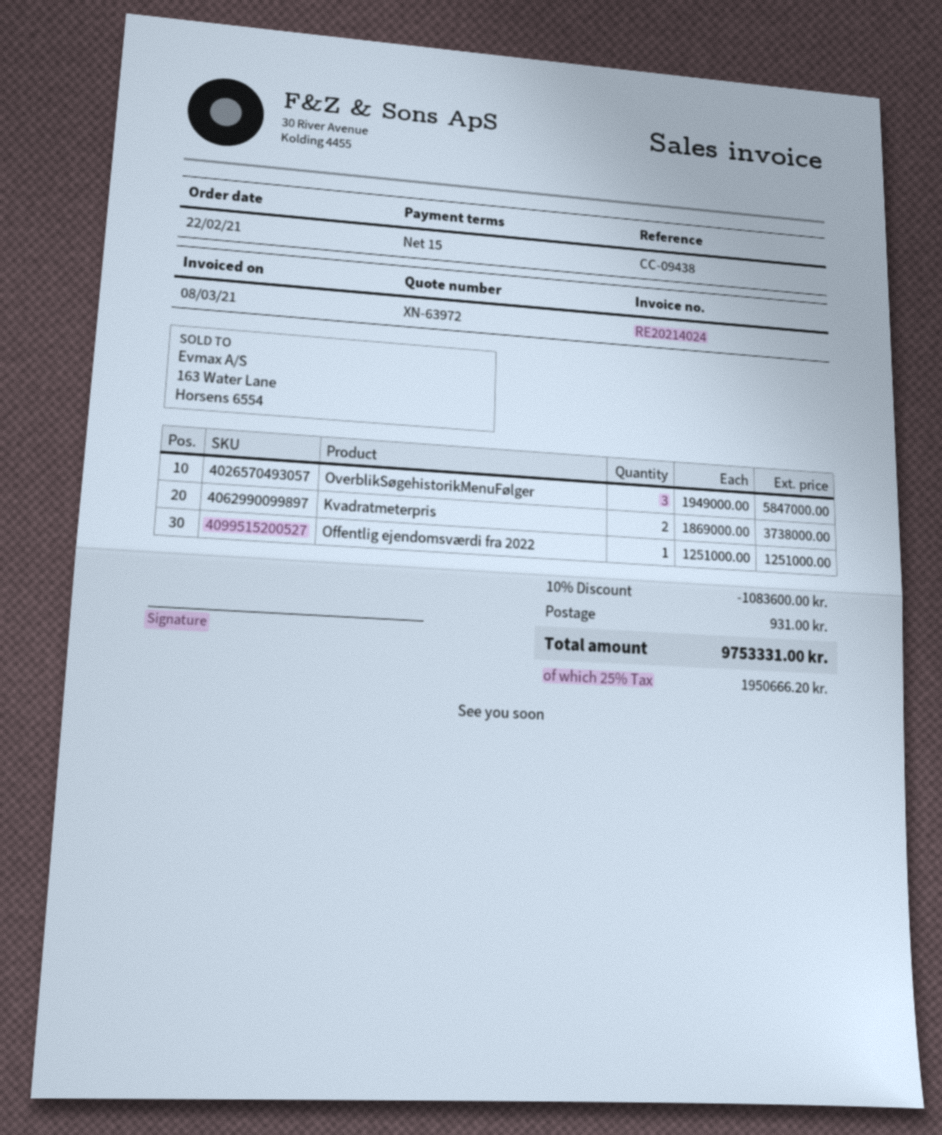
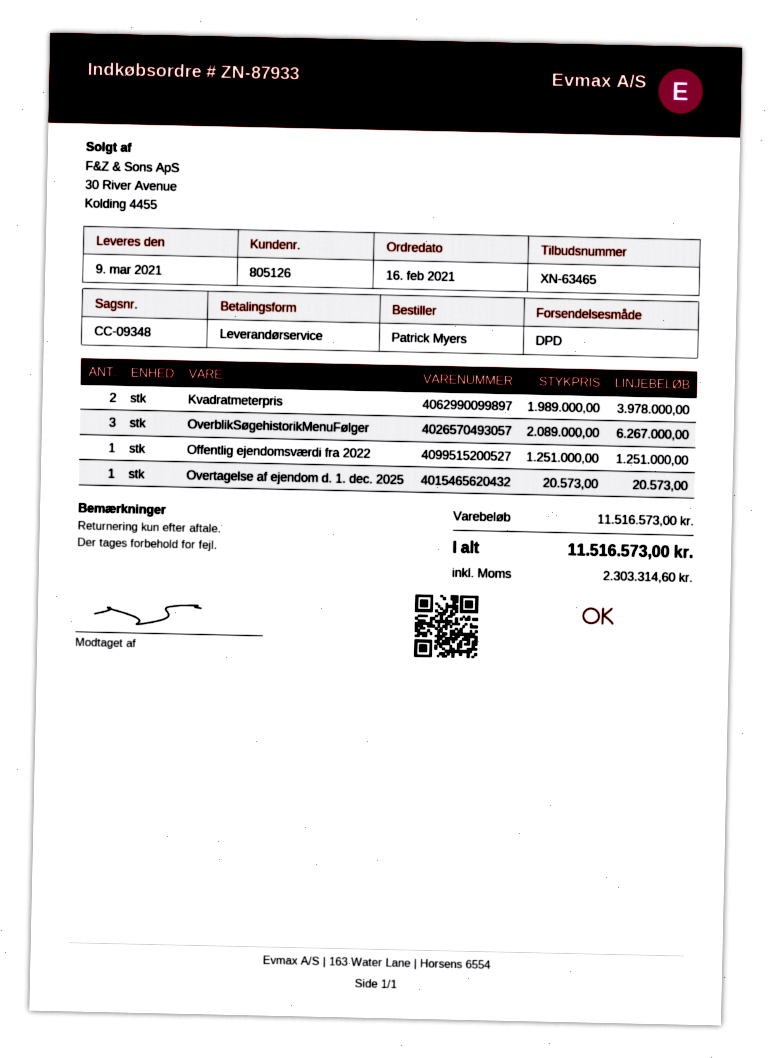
quote number: XN-63972 -> XN-63465
order date: 2021-02-22 -> 2021-02-16
reference: CC-09438 -> CC-09348
OverblikSøgehistorikMenuFølger: 3 x 1949000.00 = 5847000.00 -> 3 x 2089000.00 = 6267000.00
Kvadratmeterpris: 2 x 1869000.00 = 3738000.00 -> 2 x 1989000.00 = 3978000.00
Overtagelse af ejendom d. 1. dec. 2025: none -> 1 x 20573.00 = 20573.00
discount: 10% = 1083600.00 -> none
shipping: 931.00 -> none
tax: 1950666.20 -> 2303314.60
total: 9753331.00 -> 11516573.00

